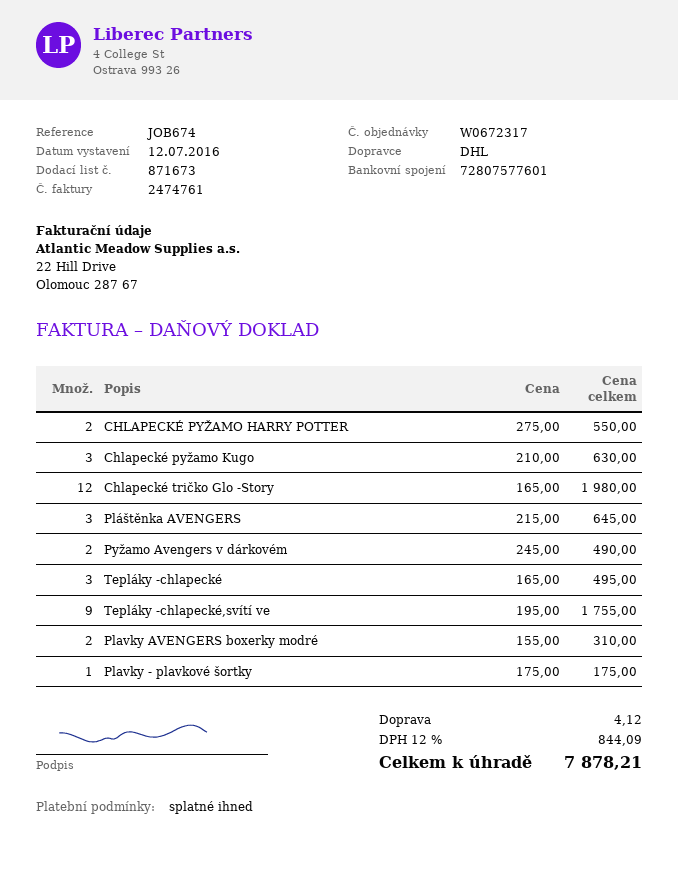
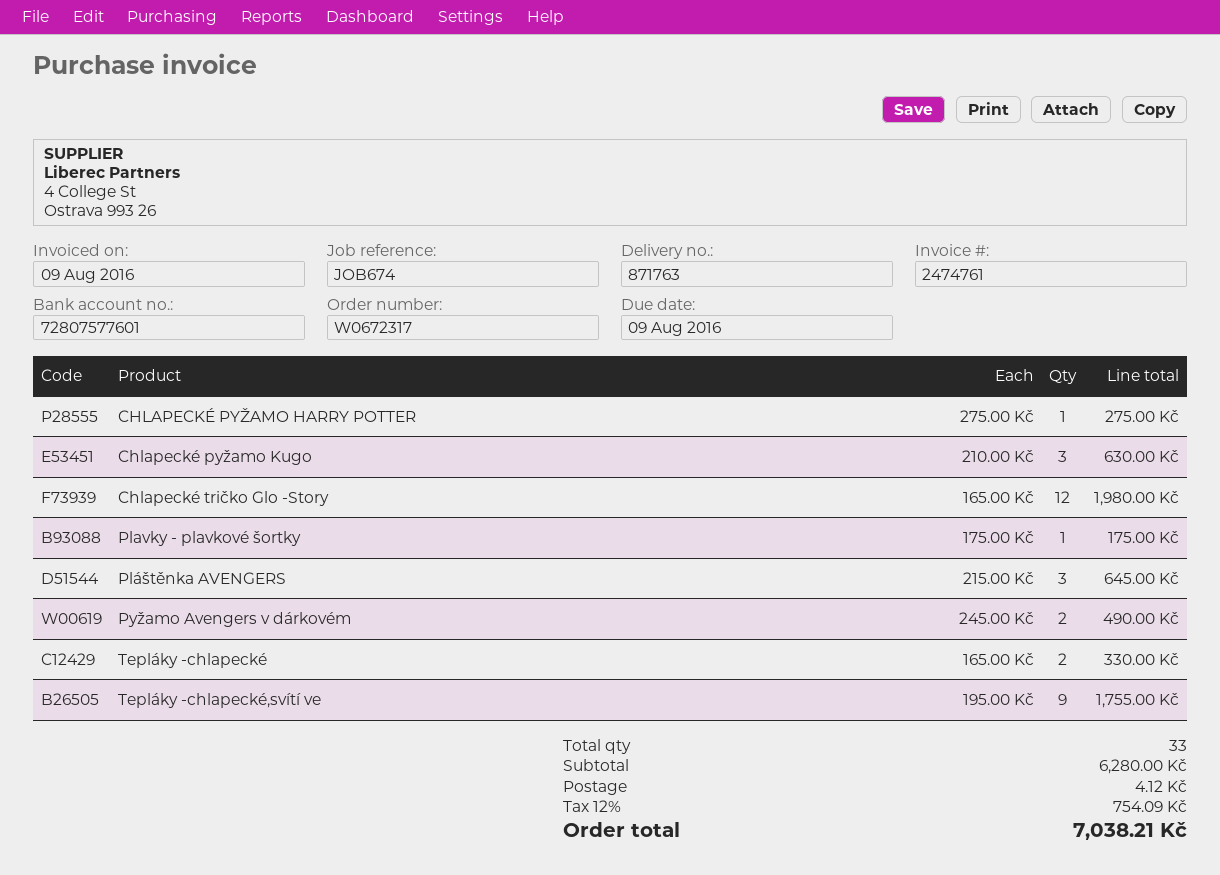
delivery note number: 871673 -> 871763
invoice date: 2016-07-12 -> 2016-08-09
CHLAPECKÉ PYŽAMO HARRY POTTER: 2 x 275.00 = 550.00 -> 1 x 275.00 = 275.00
Tepláky -chlapecké: 3 x 165.00 = 495.00 -> 2 x 165.00 = 330.00
Plavky AVENGERS boxerky modré: 2 x 155.00 = 310.00 -> none
tax: 12% = 844.09 -> 12% = 754.09
total: 7878.21 -> 7038.21

